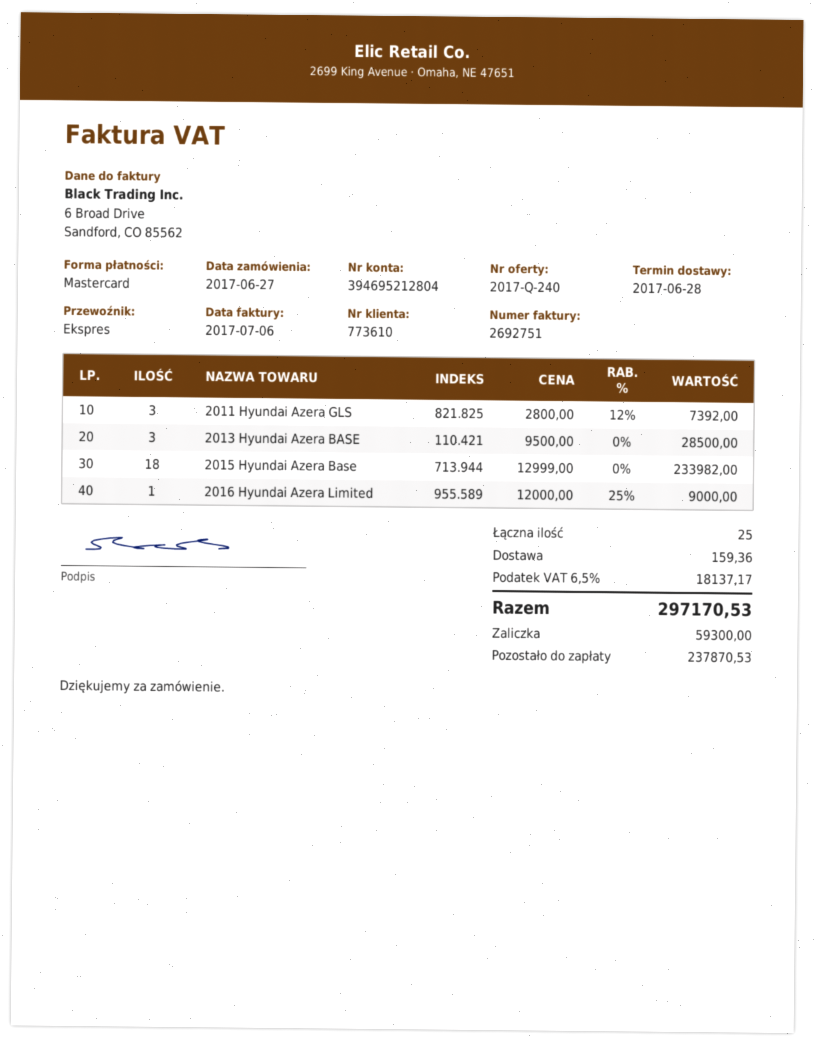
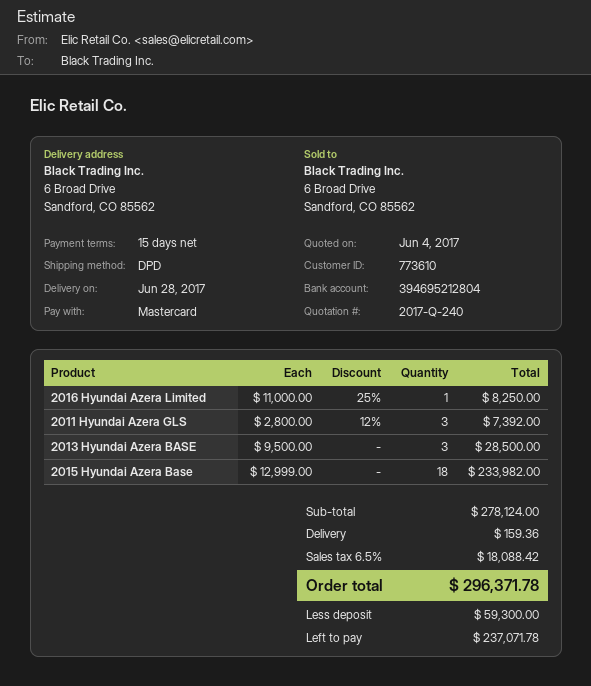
shipping method: express -> DPD
2016 Hyundai Azera Limited: 1 x 12000.00 - 25% = 9000.00 -> 1 x 11000.00 - 25% = 8250.00
tax: 6.5% = 18137.17 -> 6.5% = 18088.42
total: 297170.53 -> 296371.78
balance: 237870.53 -> 237071.78

